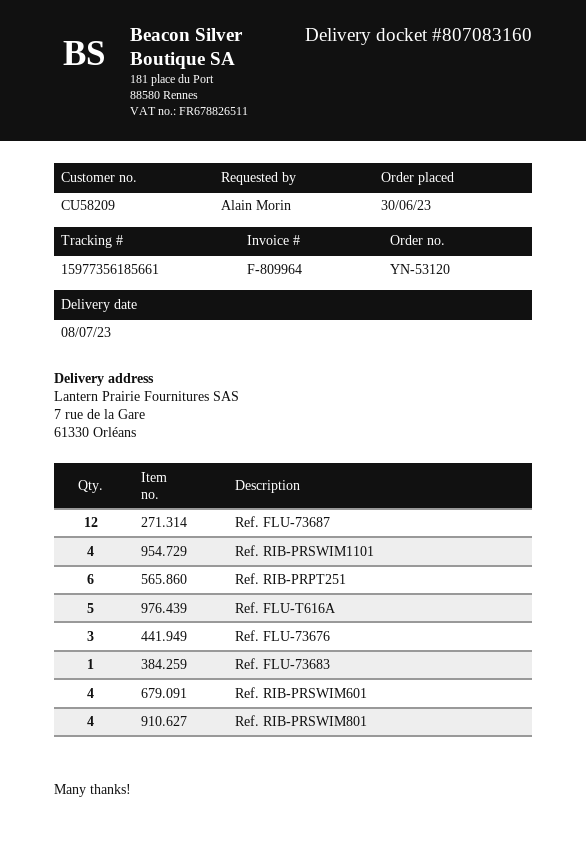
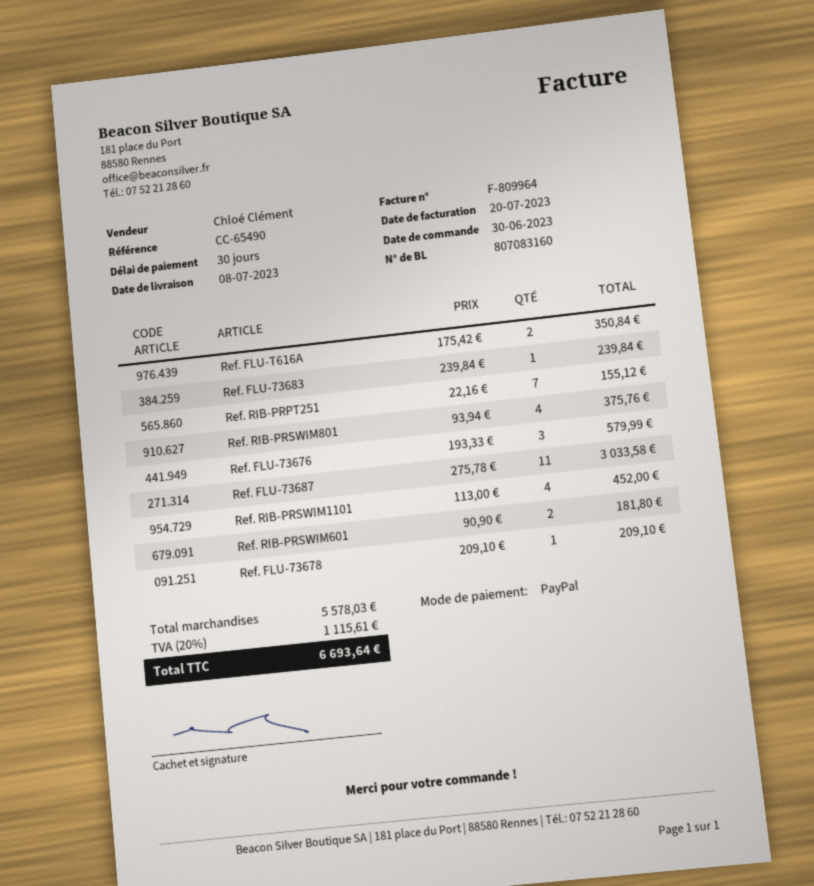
Ref. FLU-73687: 12 -> 11
Ref. RIB-PRPT251: 6 -> 7
Ref. FLU-T616A: 5 -> 2
Ref. RIB-PRSWIM601: 4 -> 2
Ref. FLU-73678: none -> 1

